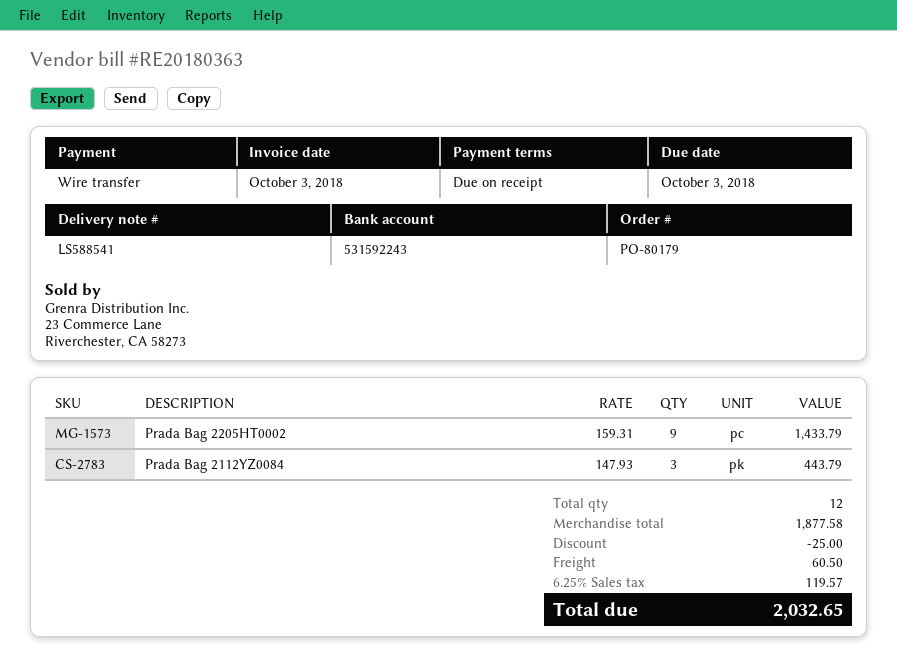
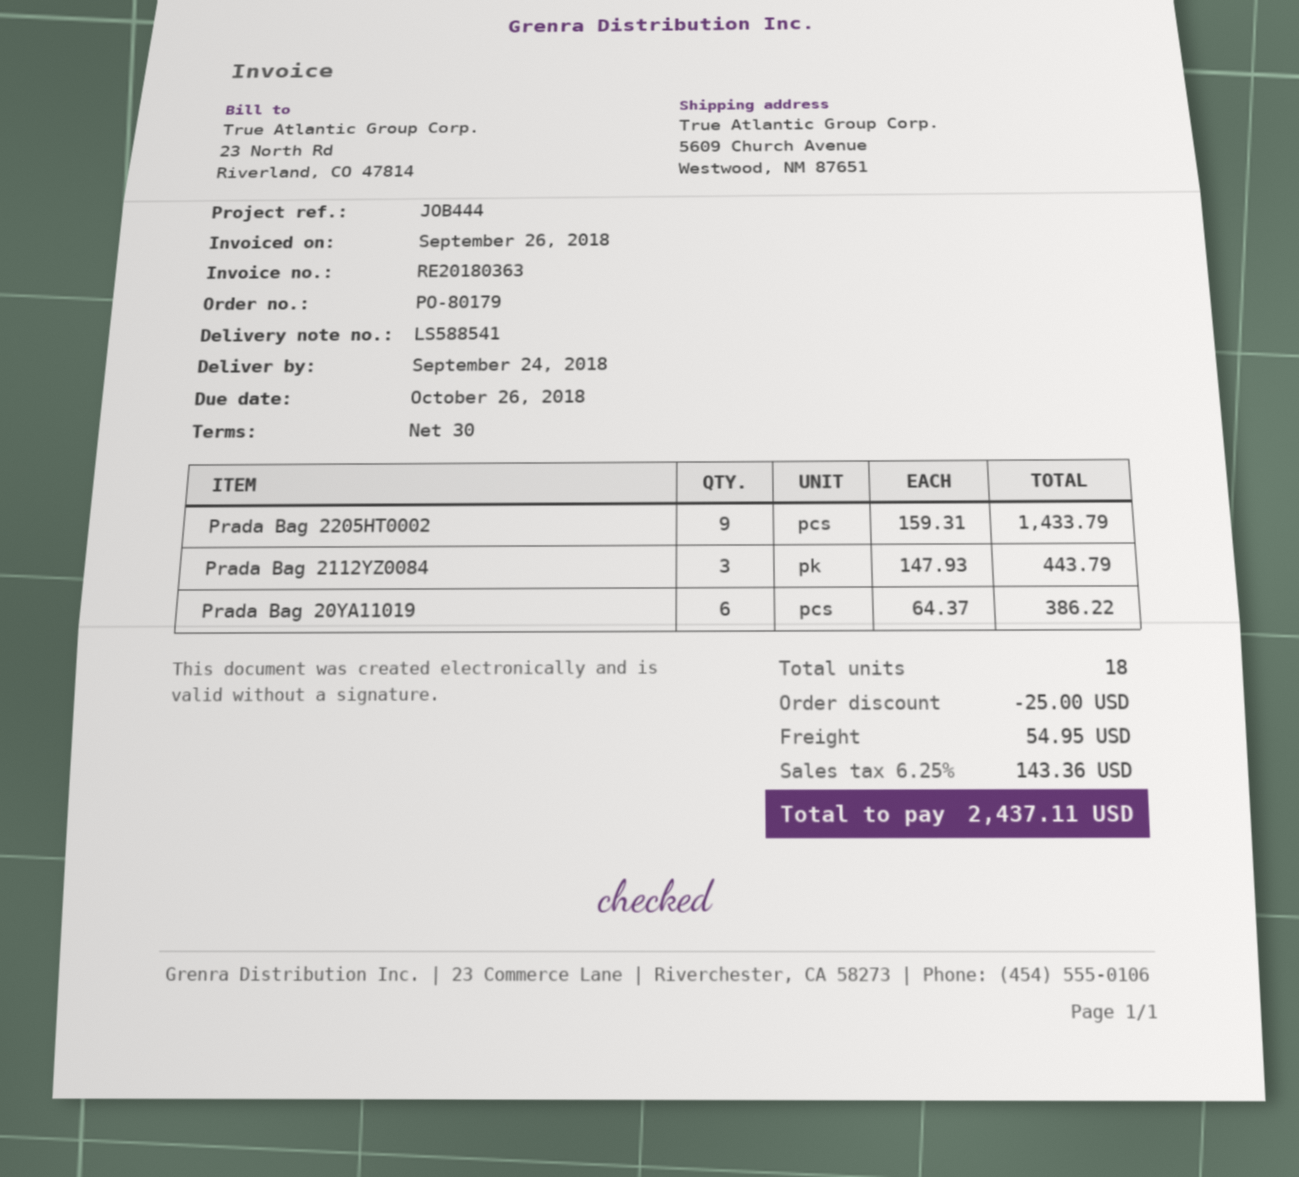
invoice date: 2018-10-03 -> 2018-09-26
payment terms: on receipt -> 30 days
due date: 2018-10-03 -> 2018-10-26
Prada Bag 20YA11019: none -> 6 x 64.37 = 386.22
total quantity: 12 -> 18
shipping: 60.50 -> 54.95
tax: 6.25% = 119.57 -> 6.25% = 143.36
total: 2032.65 -> 2437.11

